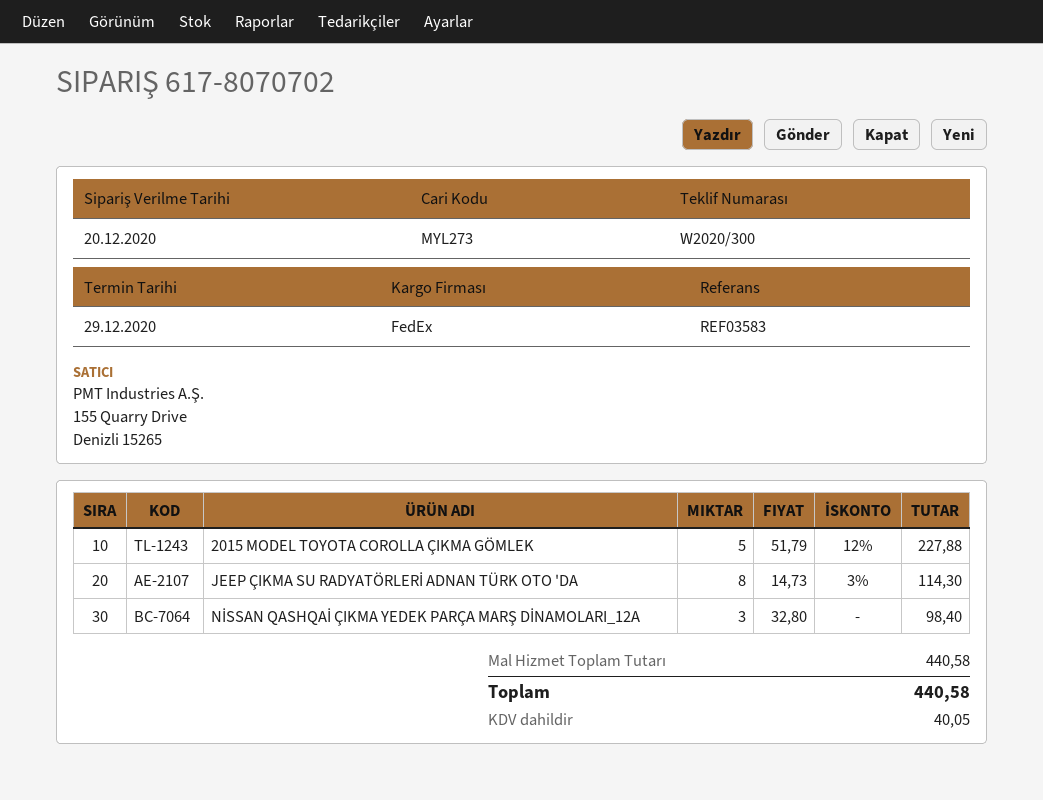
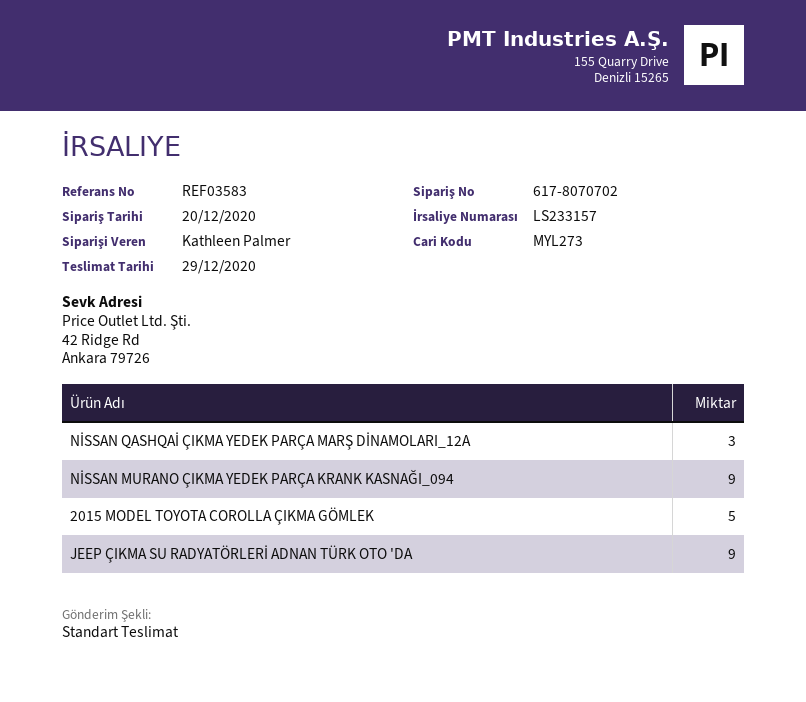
shipping method: FedEx -> standard
JEEP ÇIKMA SU RADYATÖRLERİ ADNAN TÜRK OTO 'DA: 8 -> 9
NİSSAN MURANO ÇIKMA YEDEK PARÇA KRANK KASNAĞI_094: none -> 9

